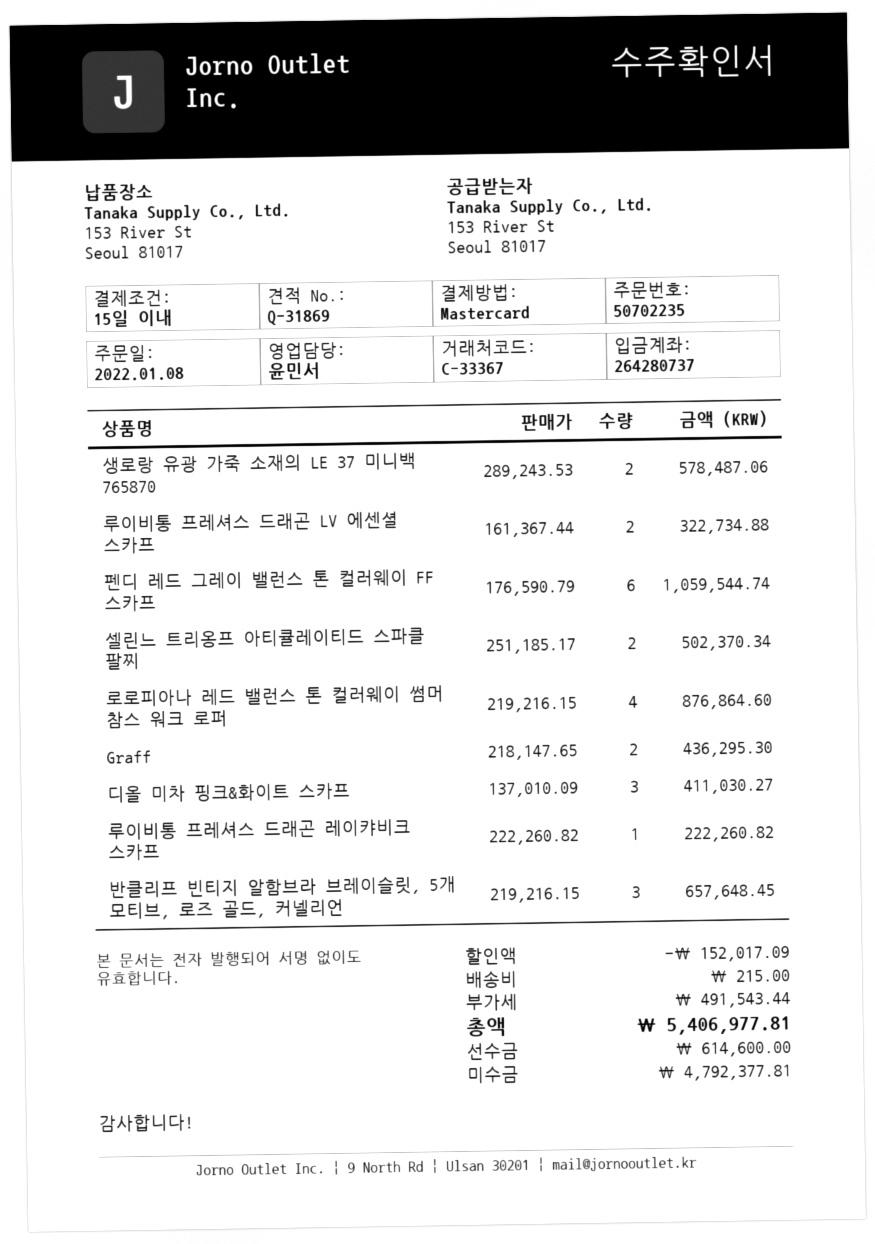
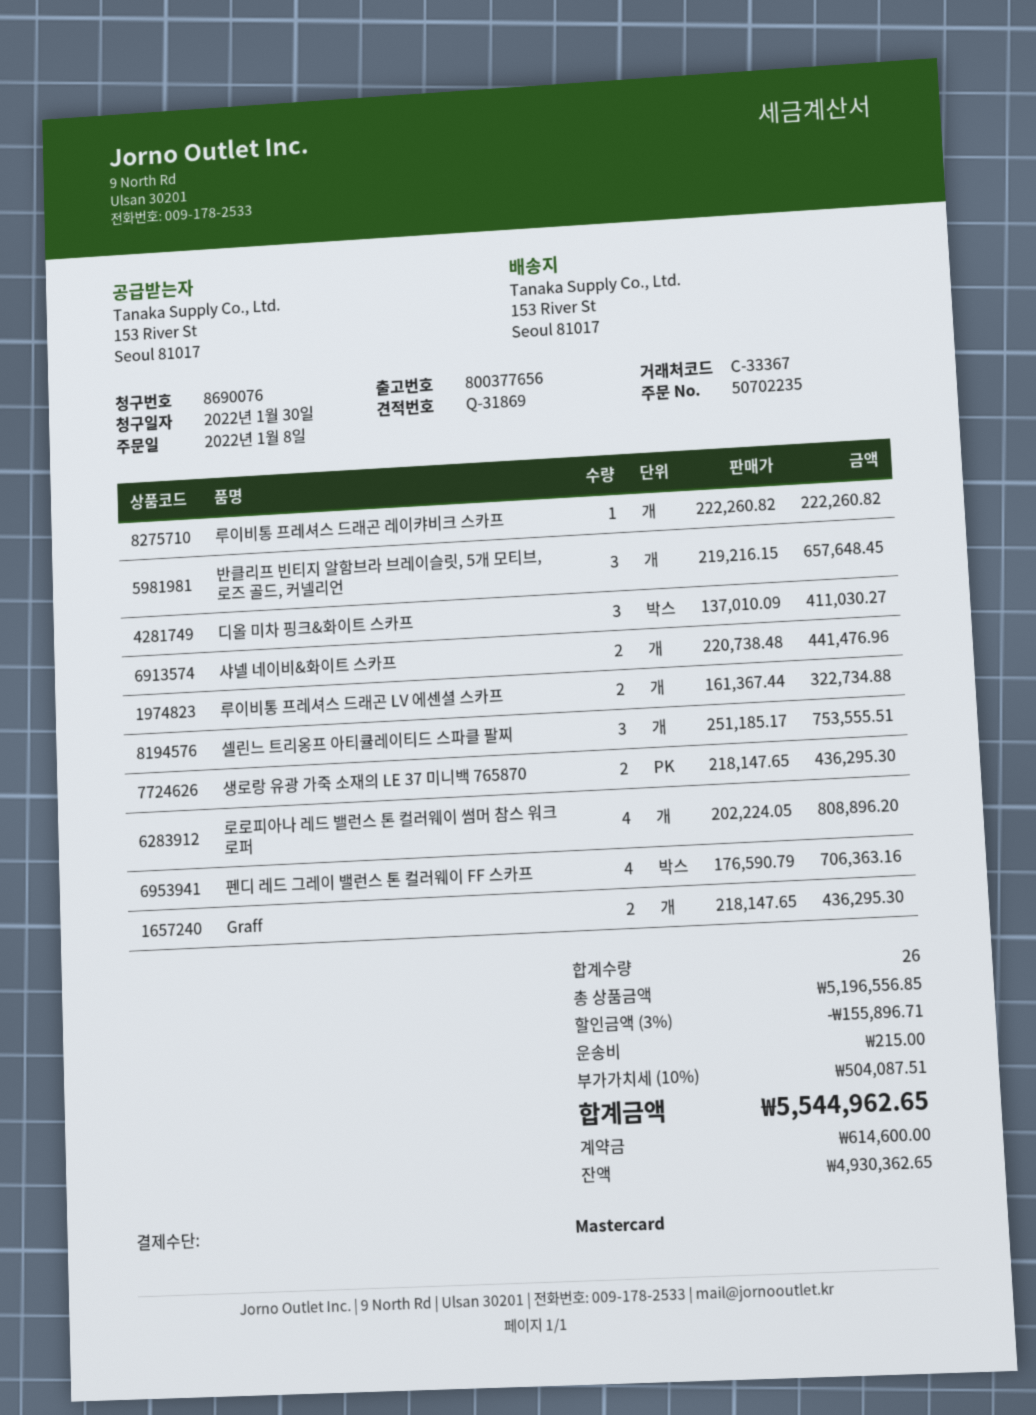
생로랑 유광 가죽 소재의 LE 37 미니백 765870: 2 x 289243.53 = 578487.06 -> 2 x 218147.65 = 436295.30
펜디 레드 그레이 밸런스 톤 컬러웨이 FF 스카프: 6 x 176590.79 = 1059544.74 -> 4 x 176590.79 = 706363.16
셀린느 트리옹프 아티큘레이티드 스파클 팔찌: 2 x 251185.17 = 502370.34 -> 3 x 251185.17 = 753555.51
로로피아나 레드 밸런스 톤 컬러웨이 썸머 참스 워크 로퍼: 4 x 219216.15 = 876864.60 -> 4 x 202224.05 = 808896.20
샤넬 네이비&화이트 스카프: none -> 2 x 220738.48 = 441476.96
discount: 152017.09 -> 155896.71
tax: 491543.44 -> 504087.51
total: 5406977.81 -> 5544962.65
balance: 4792377.81 -> 4930362.65

